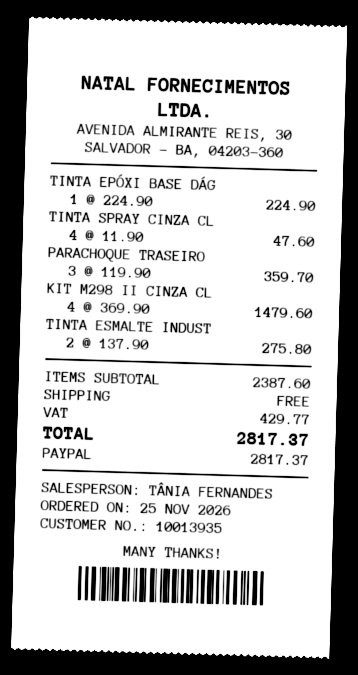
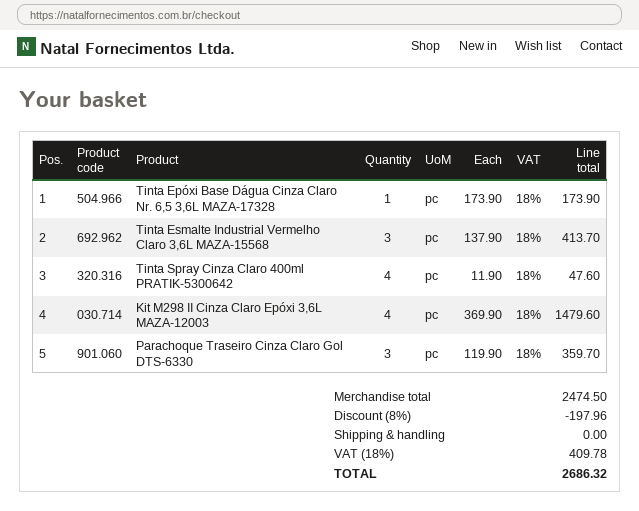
TINTA EPÓXI BASE DÁG: 1 x 224.90 = 224.90 -> 1 x 173.90 = 173.90
TINTA ESMALTE INDUST: 2 x 137.90 = 275.80 -> 3 x 137.90 = 413.70
subtotal: 2387.60 -> 2474.50
discount: none -> 8% = 197.96
tax: 429.77 -> 409.78
total: 2817.37 -> 2686.32

